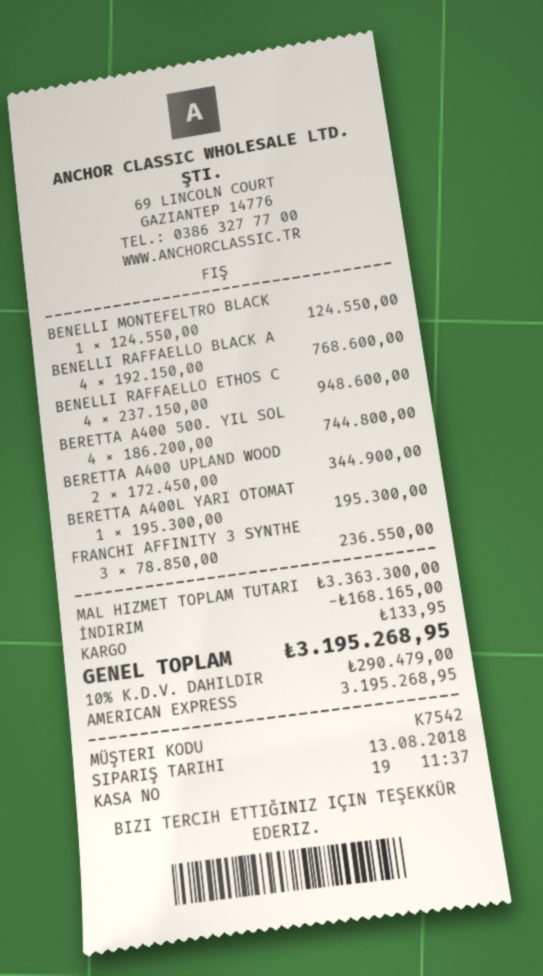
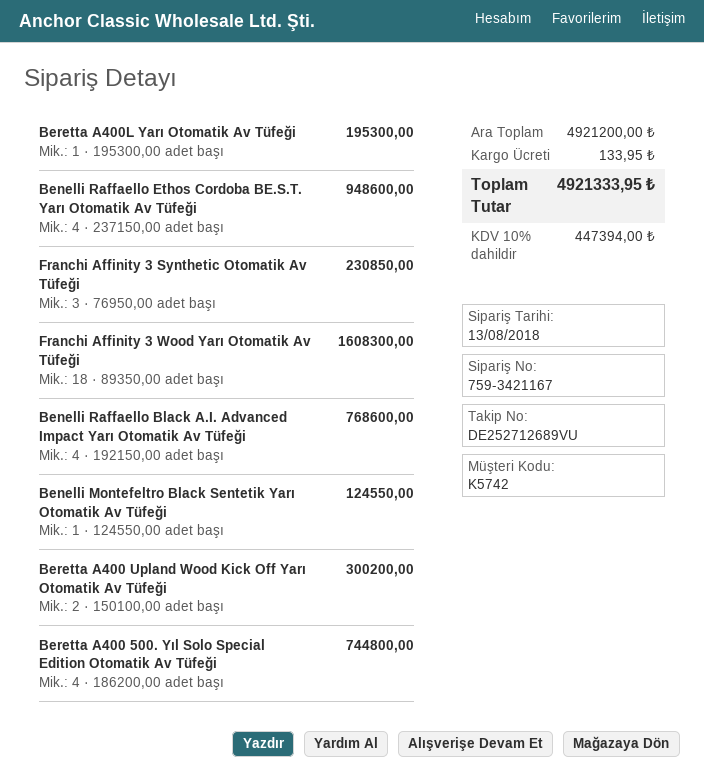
customer number: K7542 -> K5742
BERETTA A400 UPLAND WOOD: 2 x 172450.00 = 344900.00 -> 2 x 150100.00 = 300200.00
FRANCHI AFFINITY 3 SYNTHE: 3 x 78850.00 = 236550.00 -> 3 x 76950.00 = 230850.00
Franchi Affinity 3 Wood Yarı Otomatik Av Tüfeği: none -> 18 x 89350.00 = 1608300.00
subtotal: 3363300.00 -> 4921200.00
discount: 168165.00 -> none
tax: 10% = 290479.00 -> 10% = 447394.00
total: 3195268.95 -> 4921333.95

